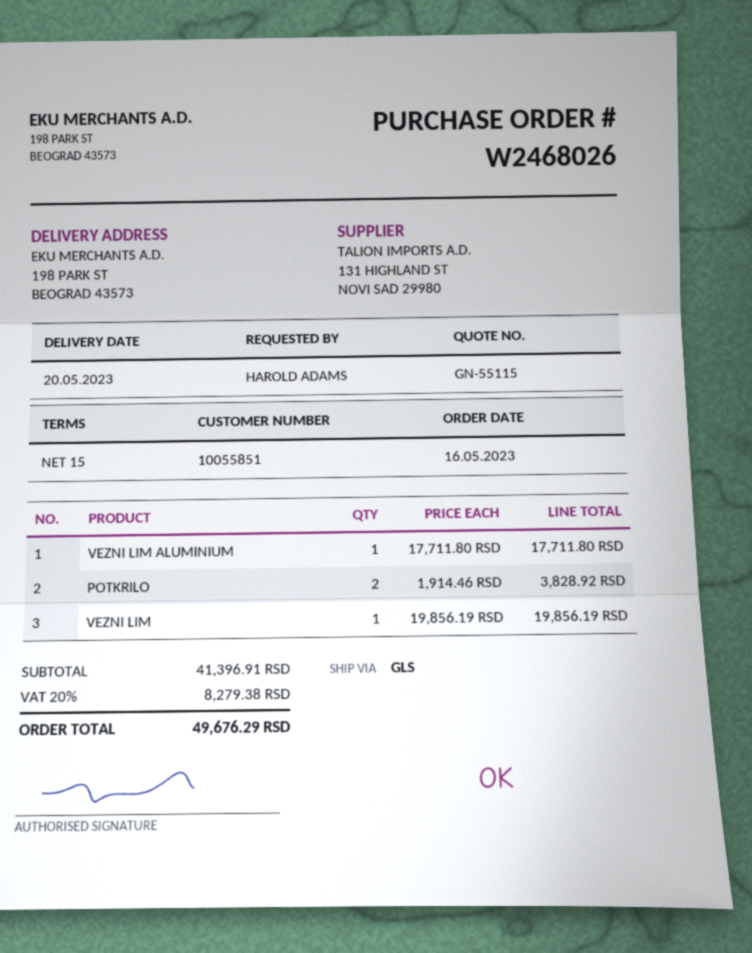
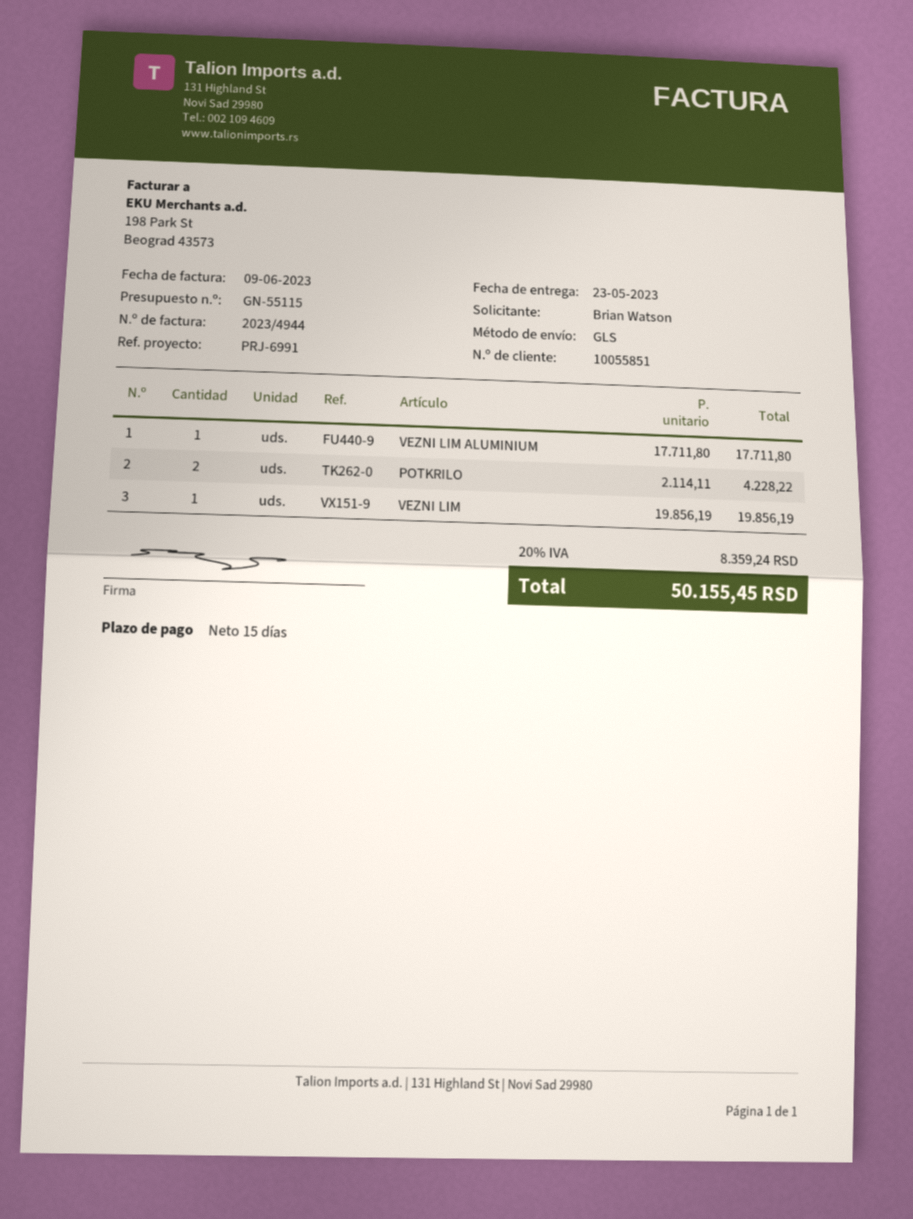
delivery date: 2023-05-20 -> 2023-05-23
ordered by: HAROLD ADAMS -> Brian Watson
POTKRILO: 2 x 1914.46 = 3828.92 -> 2 x 2114.11 = 4228.22
tax: 20% = 8279.38 -> 20% = 8359.24
total: 49676.29 -> 50155.45

